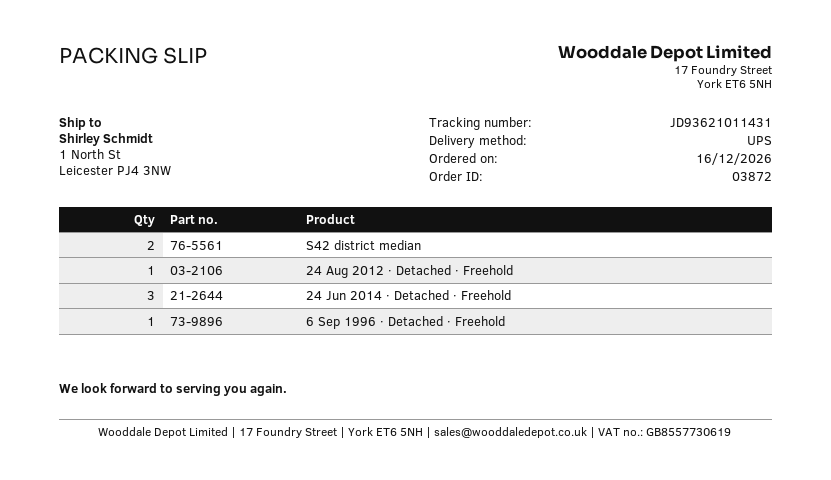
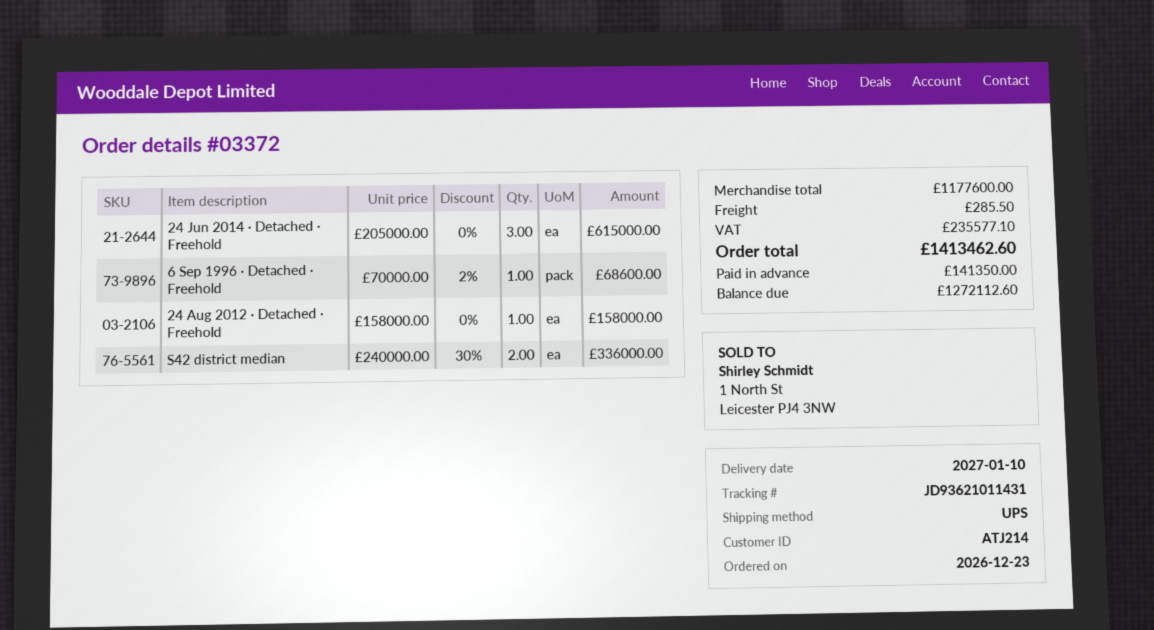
order number: 03872 -> 03372
order date: 2026-12-16 -> 2026-12-23

